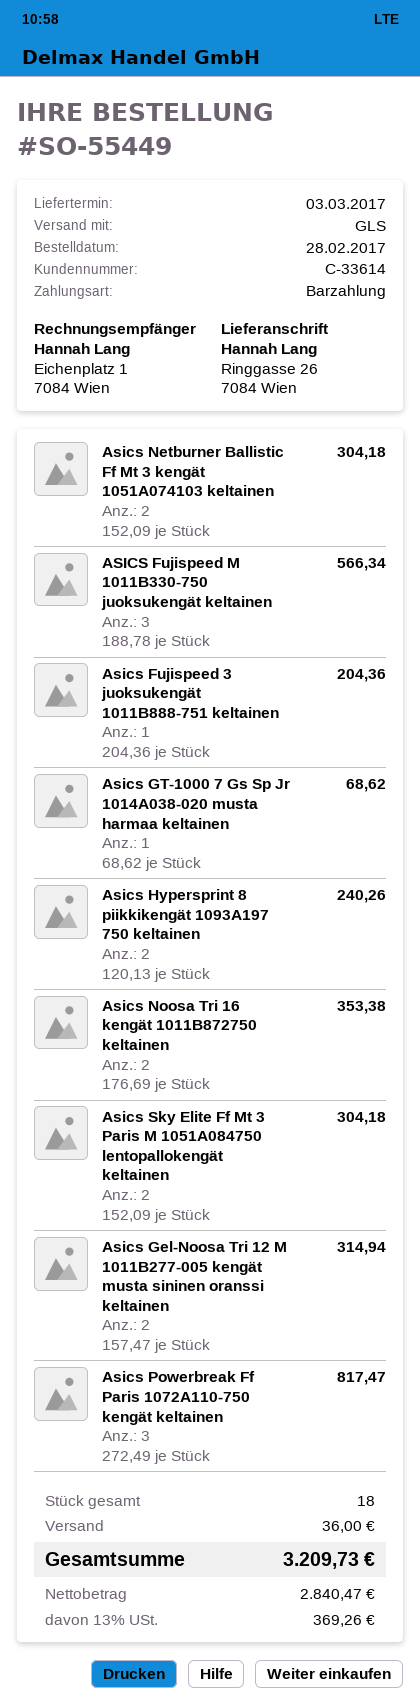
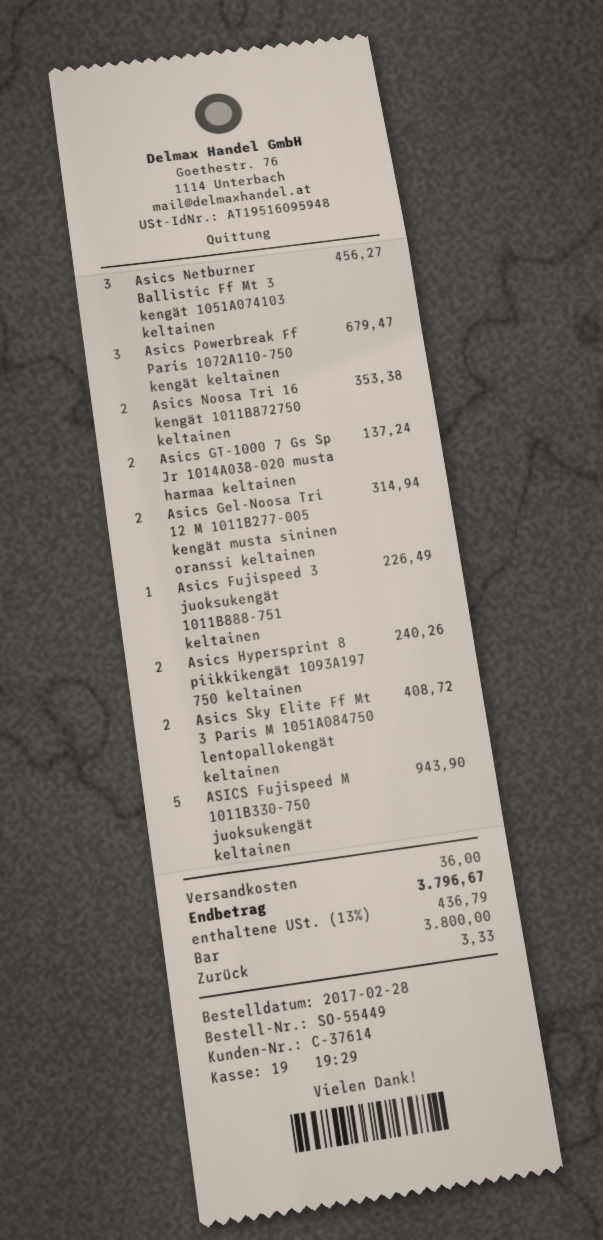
customer number: C-33614 -> C-37614
Asics Netburner Ballistic Ff Mt 3 kengät 1051A074103 keltainen: 2 for 304.18 -> 3 for 456.27
ASICS Fujispeed M 1011B330-750 juoksukengät keltainen: 3 for 566.34 -> 5 for 943.90
Asics Fujispeed 3 juoksukengät 1011B888-751 keltainen: 1 for 204.36 -> 1 for 226.49
Asics GT-1000 7 Gs Sp Jr 1014A038-020 musta harmaa keltainen: 1 for 68.62 -> 2 for 137.24
Asics Sky Elite Ff Mt 3 Paris M 1051A084750 lentopallokengät keltainen: 2 for 304.18 -> 2 for 408.72
Asics Powerbreak Ff Paris 1072A110-750 kengät keltainen: 3 for 817.47 -> 3 for 679.47
tax: 13% = 369.26 -> 13% = 436.79
total: 3209.73 -> 3796.67

